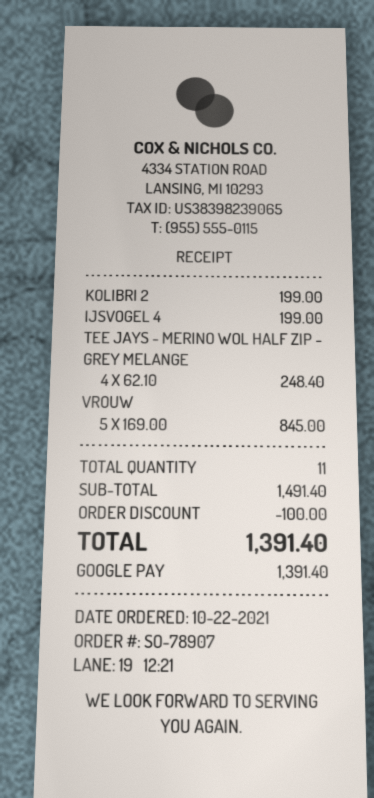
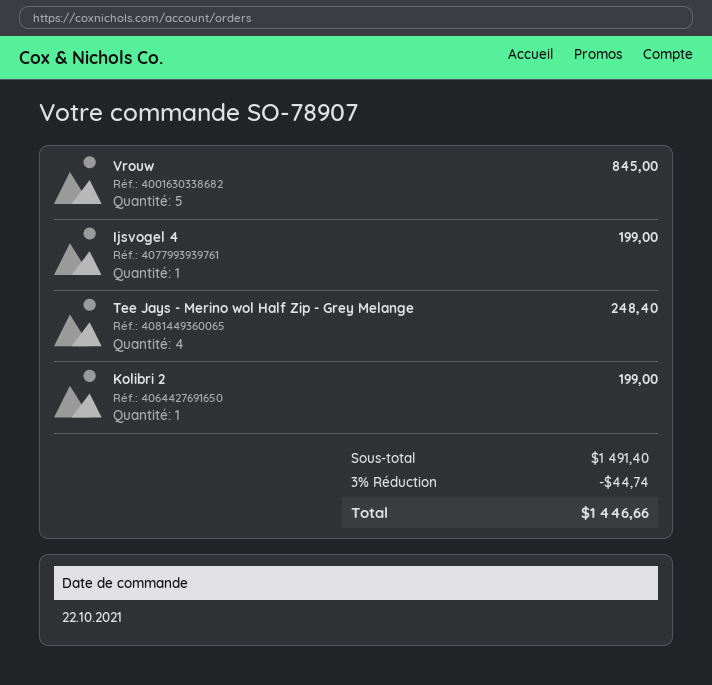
discount: 100.00 -> 44.74
total: 1391.40 -> 1446.66

